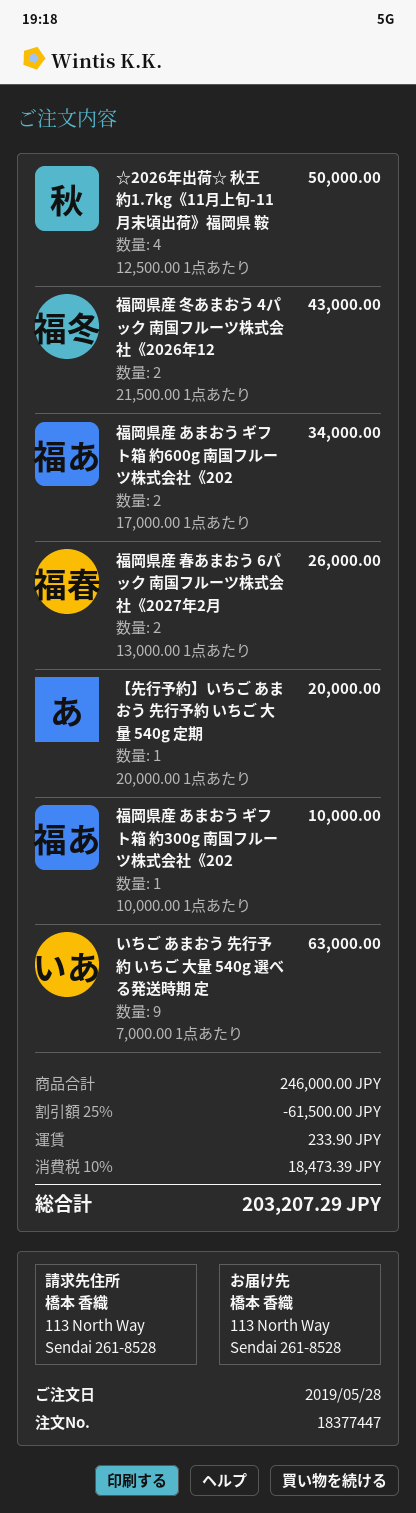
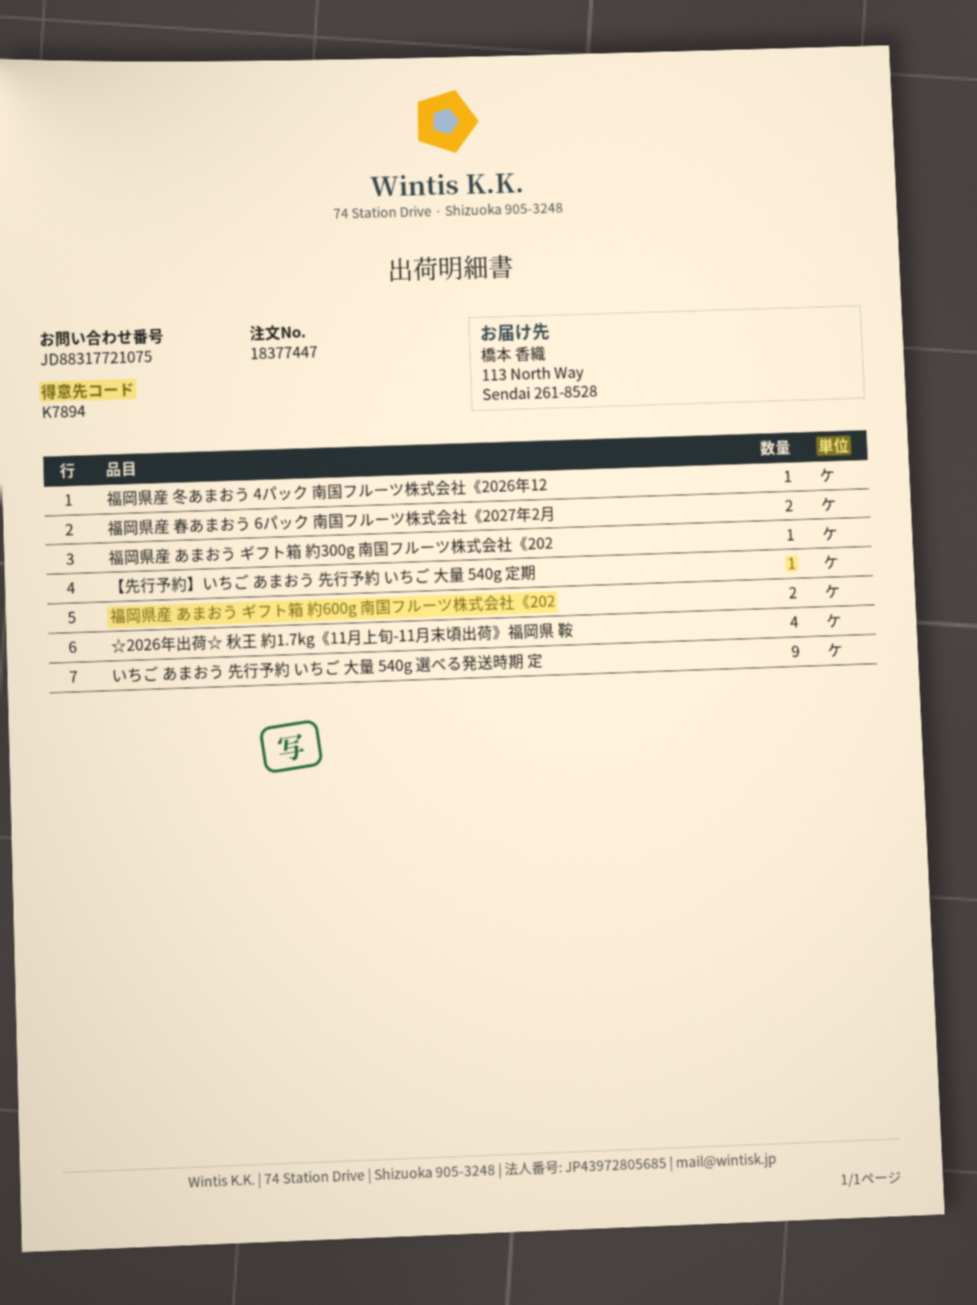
福岡県産 冬あまおう 4パック 南国フルーツ株式会社《2026年12: 2 -> 1

